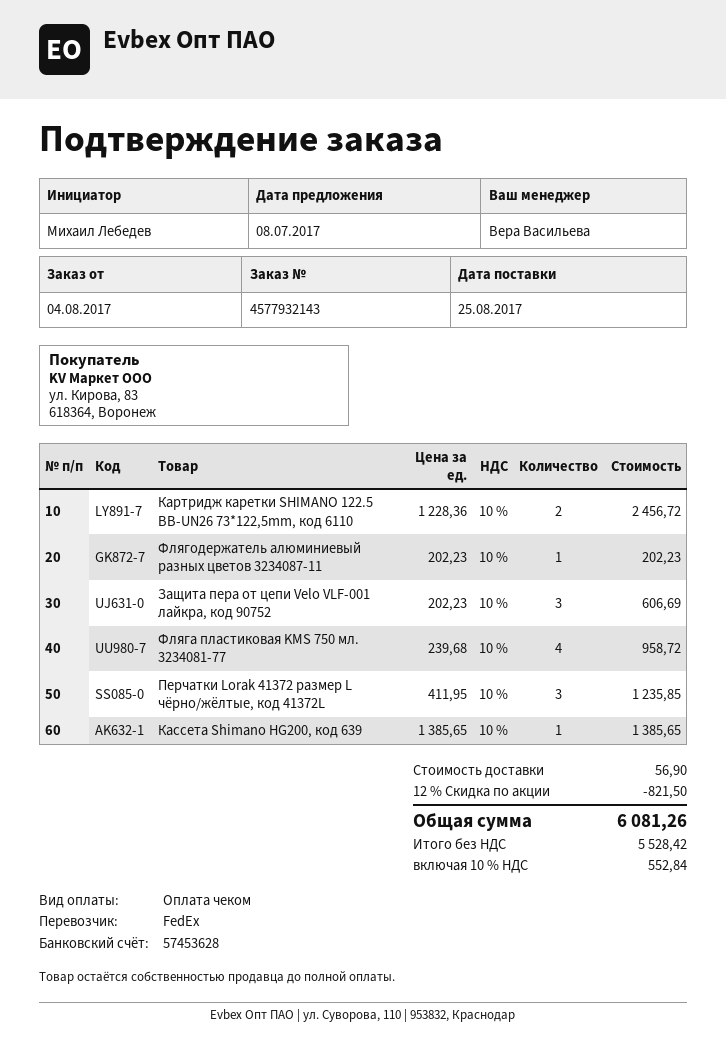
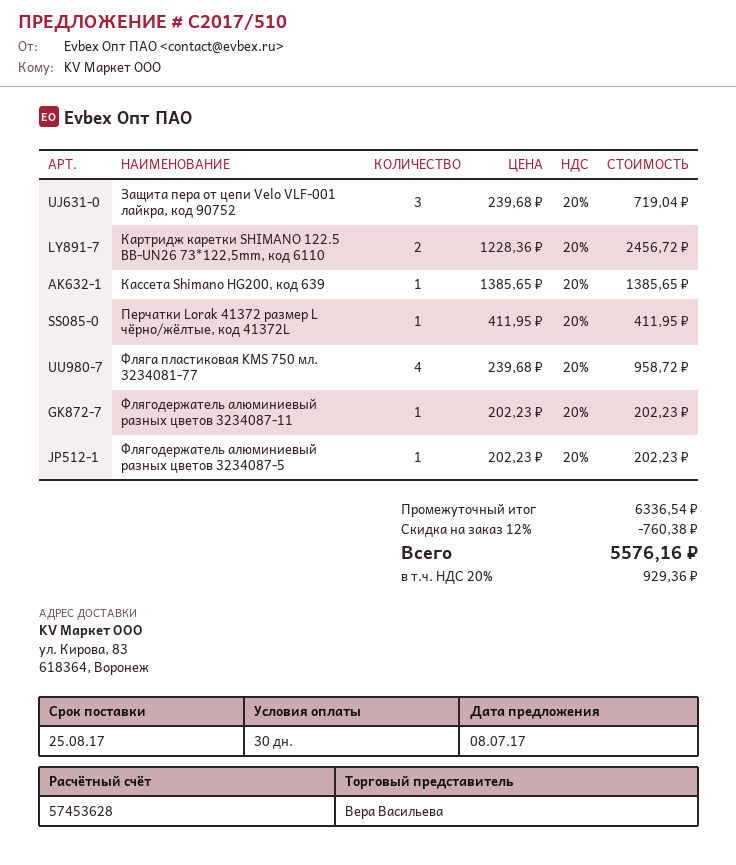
Защита пера от цепи Velo VLF-001 лайкра, код 90752: 3 x 202.23 = 606.69 -> 3 x 239.68 = 719.04
Перчатки Lorak 41372 размер L чёрно/жёлтые, код 41372L: 3 x 411.95 = 1235.85 -> 1 x 411.95 = 411.95
Флягодержатель алюминиевый разных цветов 3234087-5: none -> 1 x 202.23 = 202.23
discount: 12% = 821.50 -> 12% = 760.38
shipping: 56.90 -> none
tax: 10% = 552.84 -> 20% = 929.36
total: 6081.26 -> 5576.16

